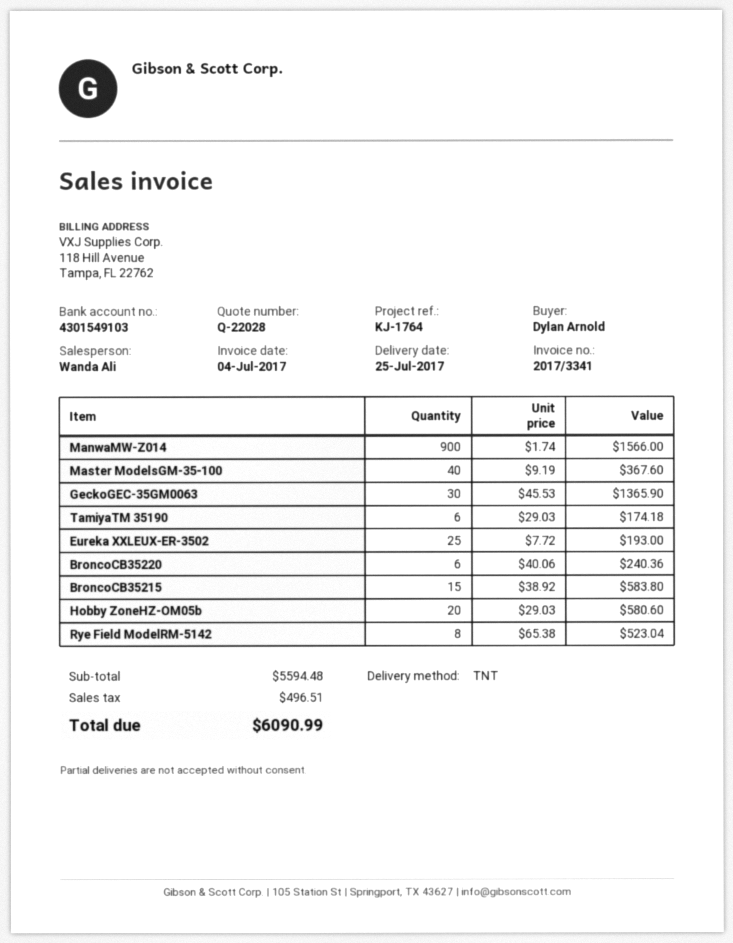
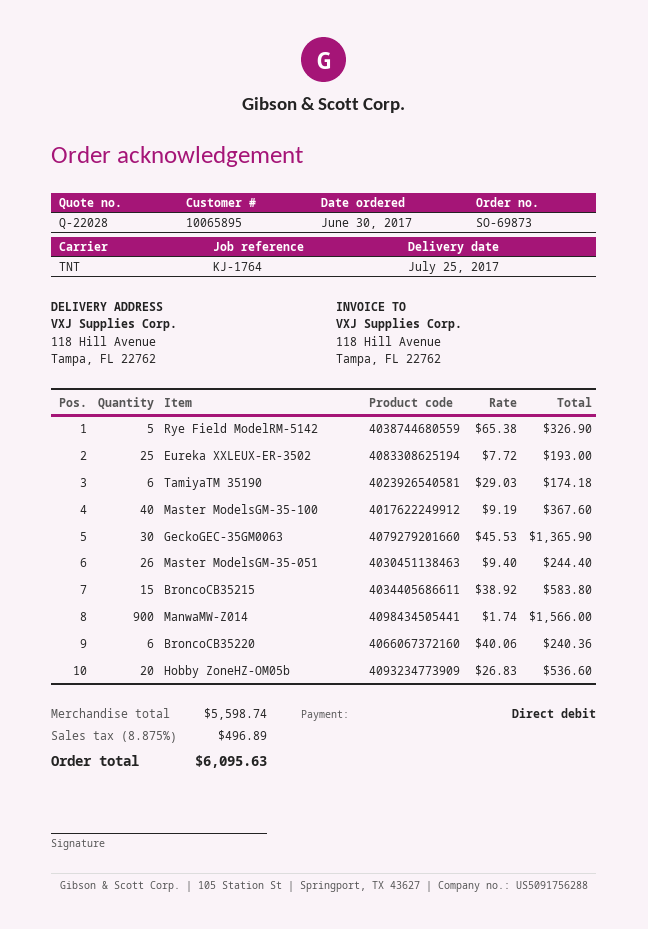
Hobby ZoneHZ-OM05b: 20 x 29.03 = 580.60 -> 20 x 26.83 = 536.60
Rye Field ModelRM-5142: 8 x 65.38 = 523.04 -> 5 x 65.38 = 326.90
Master ModelsGM-35-051: none -> 26 x 9.40 = 244.40
subtotal: 5594.48 -> 5598.74
tax: 496.51 -> 496.89
total: 6090.99 -> 6095.63

